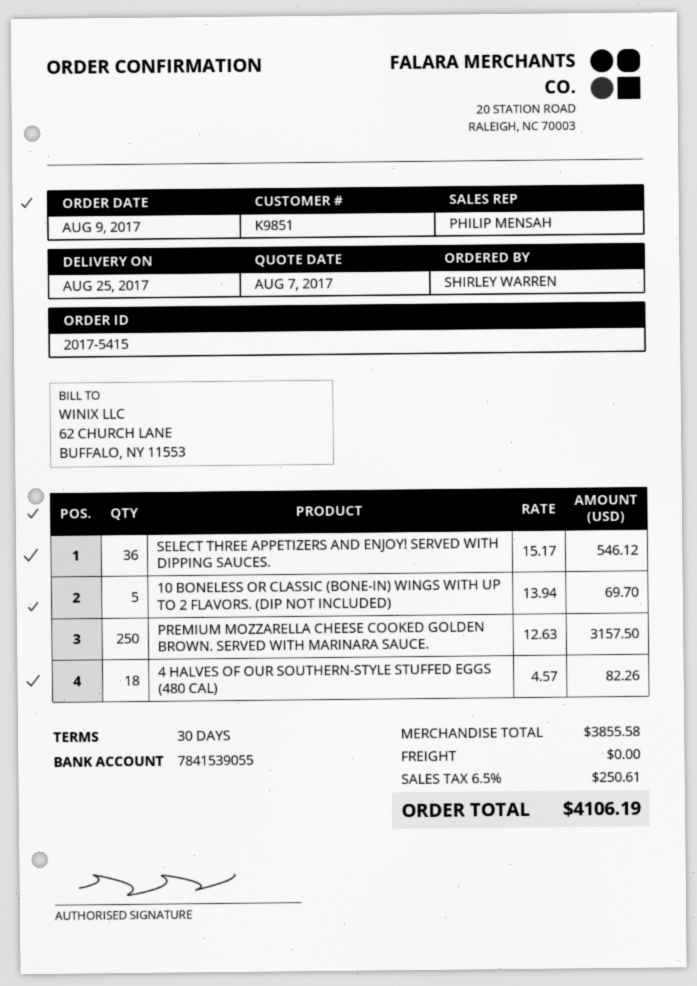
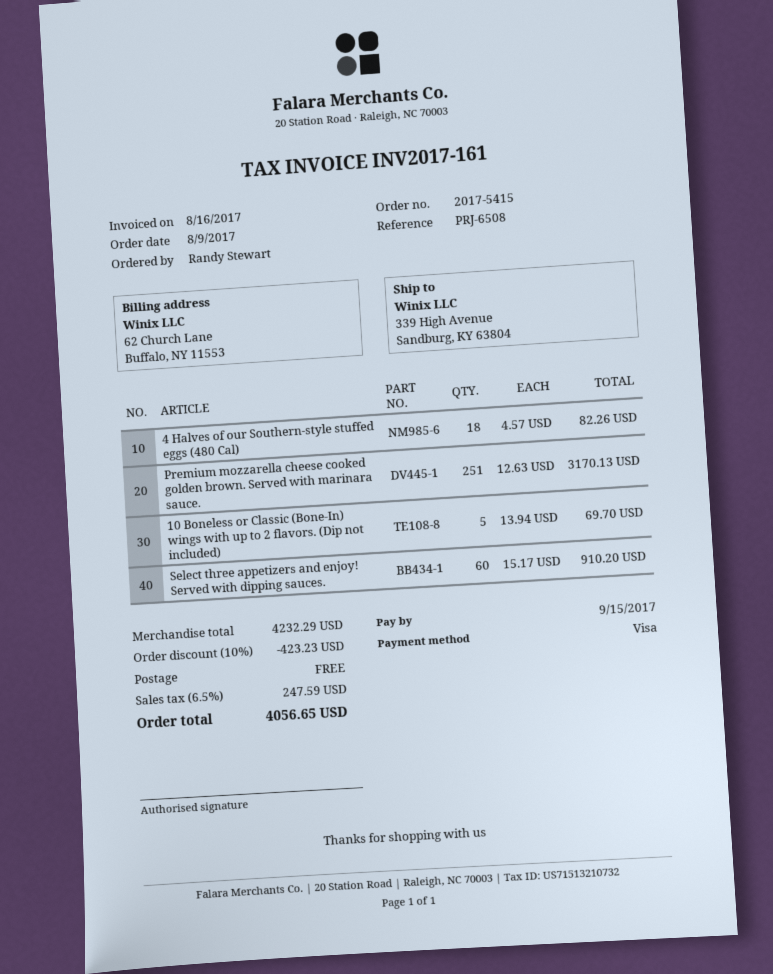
ordered by: SHIRLEY WARREN -> Randy Stewart
SELECT THREE APPETIZERS AND ENJOY! SERVED WITH DIPPING SAUCES.: 36 x 15.17 = 546.12 -> 60 x 15.17 = 910.20
PREMIUM MOZZARELLA CHEESE COOKED GOLDEN BROWN. SERVED WITH MARINARA SAUCE.: 250 x 12.63 = 3157.50 -> 251 x 12.63 = 3170.13
subtotal: 3855.58 -> 4232.29
discount: none -> 10% = 423.23
tax: 6.5% = 250.61 -> 6.5% = 247.59
total: 4106.19 -> 4056.65

